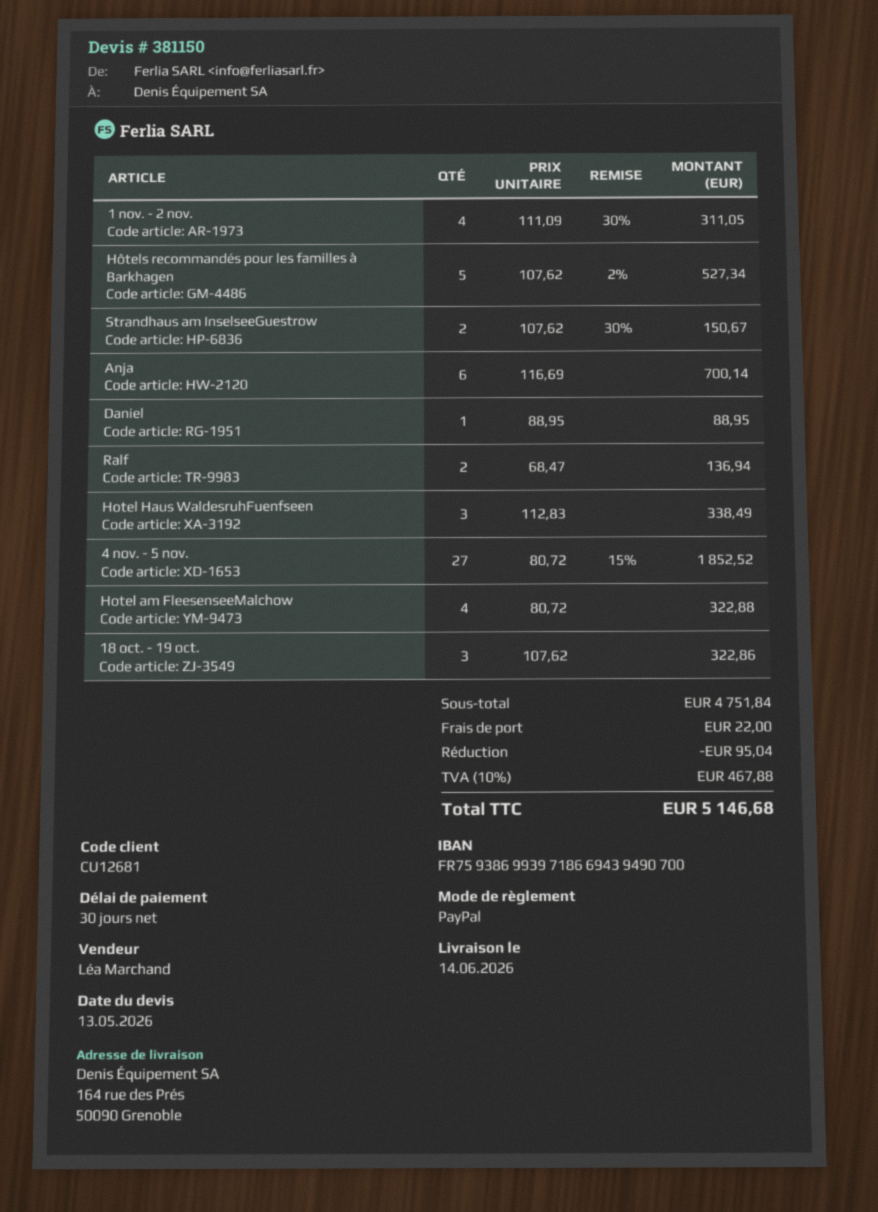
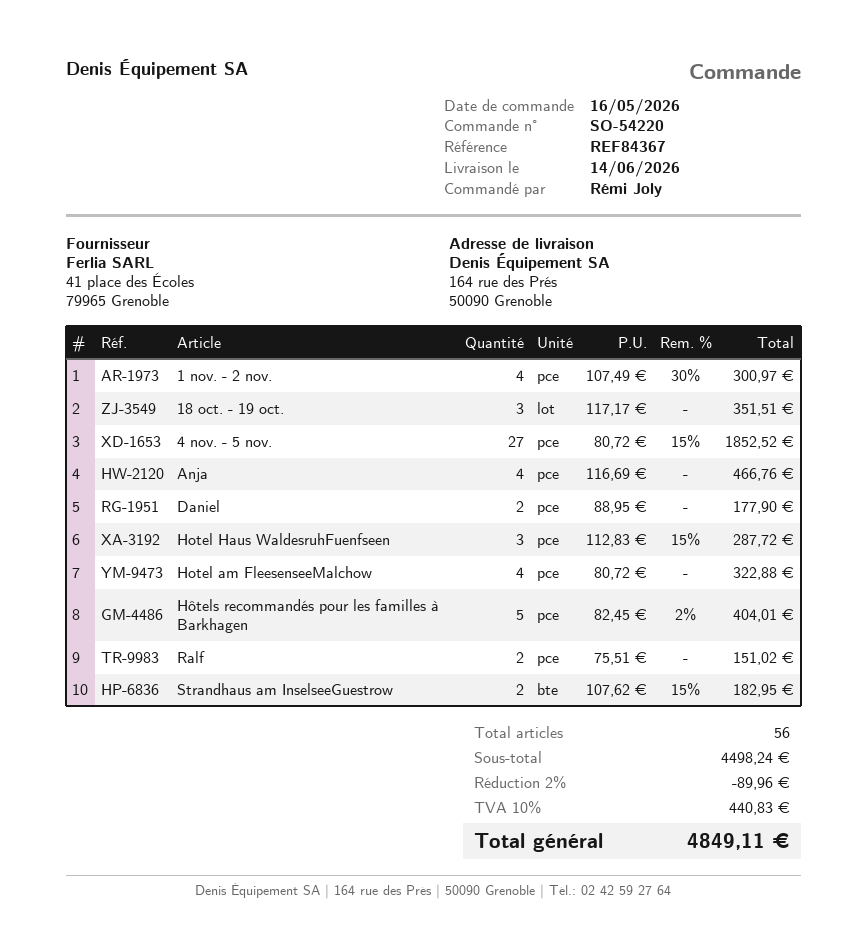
1 nov. - 2 nov.: 4 x 111.09 - 30% = 311.05 -> 4 x 107.49 - 30% = 300.97
Hôtels recommandés pour les familles à Barkhagen: 5 x 107.62 - 2% = 527.34 -> 5 x 82.45 - 2% = 404.01
Strandhaus am InselseeGuestrow: 2 x 107.62 - 30% = 150.67 -> 2 x 107.62 - 15% = 182.95
Anja: 6 x 116.69 = 700.14 -> 4 x 116.69 = 466.76
Daniel: 1 x 88.95 = 88.95 -> 2 x 88.95 = 177.90
Ralf: 2 x 68.47 = 136.94 -> 2 x 75.51 = 151.02
Hotel Haus WaldesruhFuenfseen: 3 x 112.83 = 338.49 -> 3 x 112.83 - 15% = 287.72
18 oct. - 19 oct.: 3 x 107.62 = 322.86 -> 3 x 117.17 = 351.51
subtotal: 4751.84 -> 4498.24
discount: 95.04 -> 89.96
shipping: 22.00 -> none
tax: 10% = 467.88 -> 10% = 440.83
total: 5146.68 -> 4849.11

